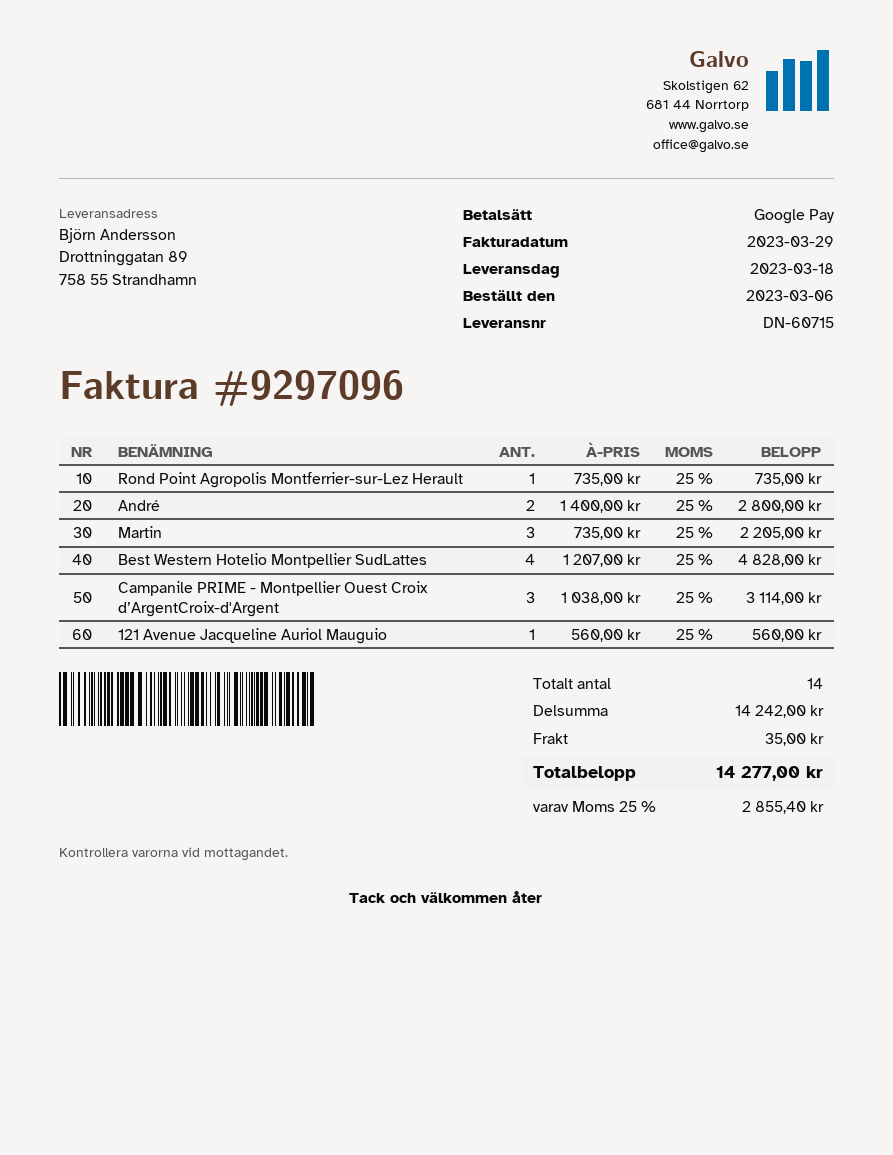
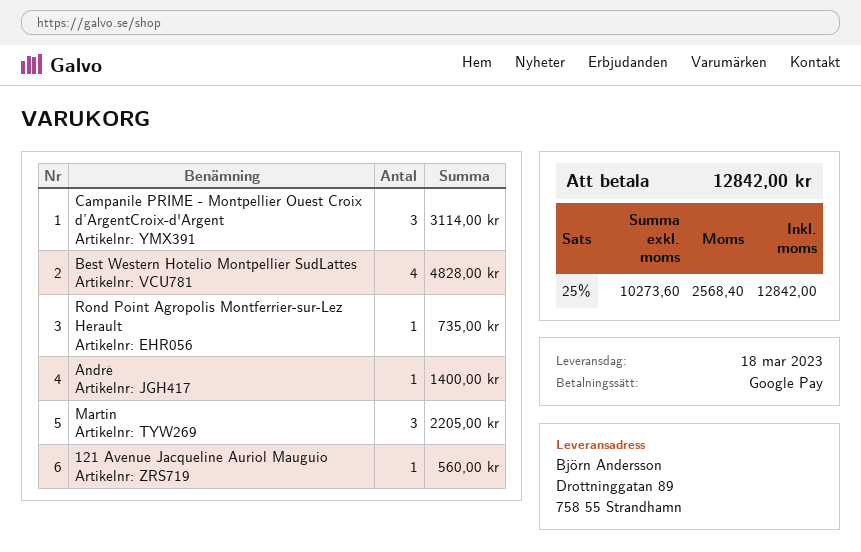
André: 2 for 2800.00 -> 1 for 1400.00
shipping: 35.00 -> none
tax: 25% = 2855.40 -> 25% = 2568.40
total: 14277.00 -> 12842.00

